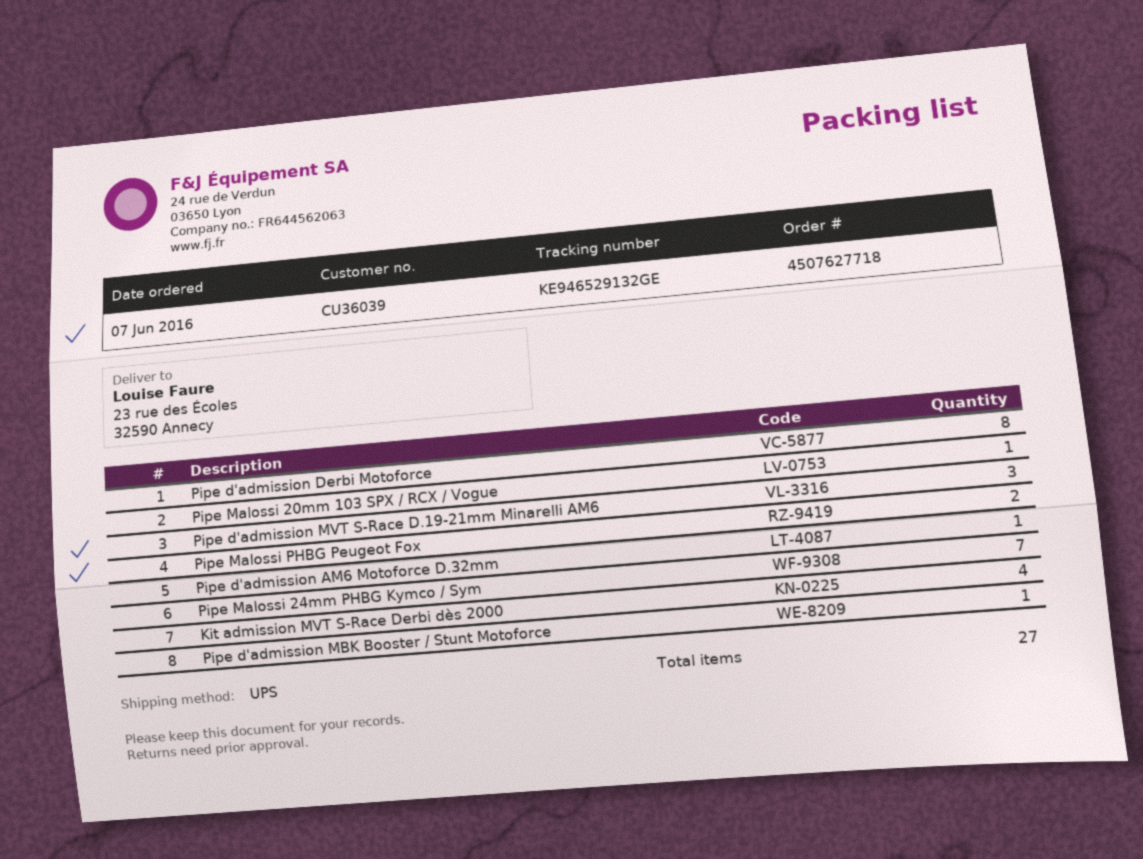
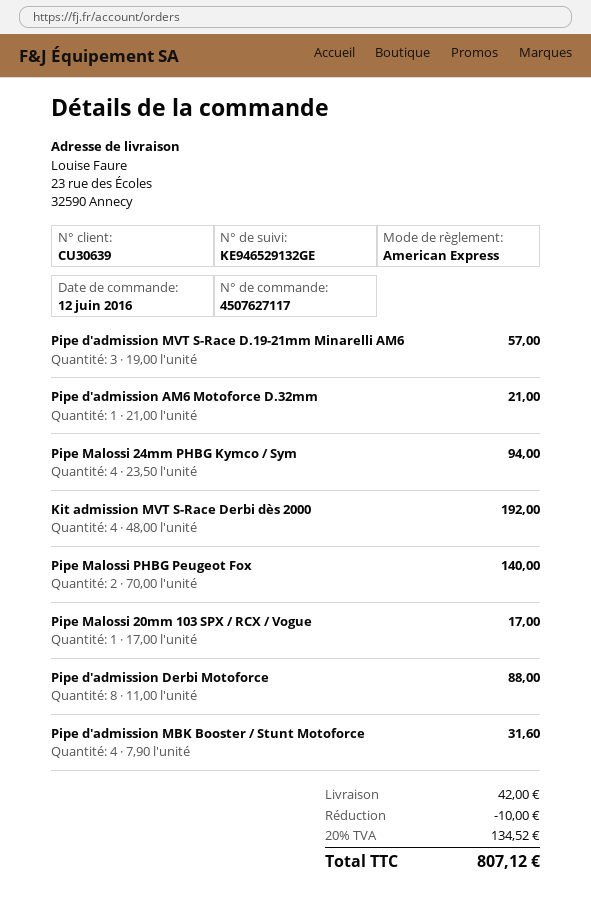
order number: 4507627718 -> 4507627117
order date: 2016-06-07 -> 2016-06-12
customer number: CU36039 -> CU30639
Pipe Malossi 24mm PHBG Kymco / Sym: 7 -> 4
Pipe d'admission MBK Booster / Stunt Motoforce: 1 -> 4

